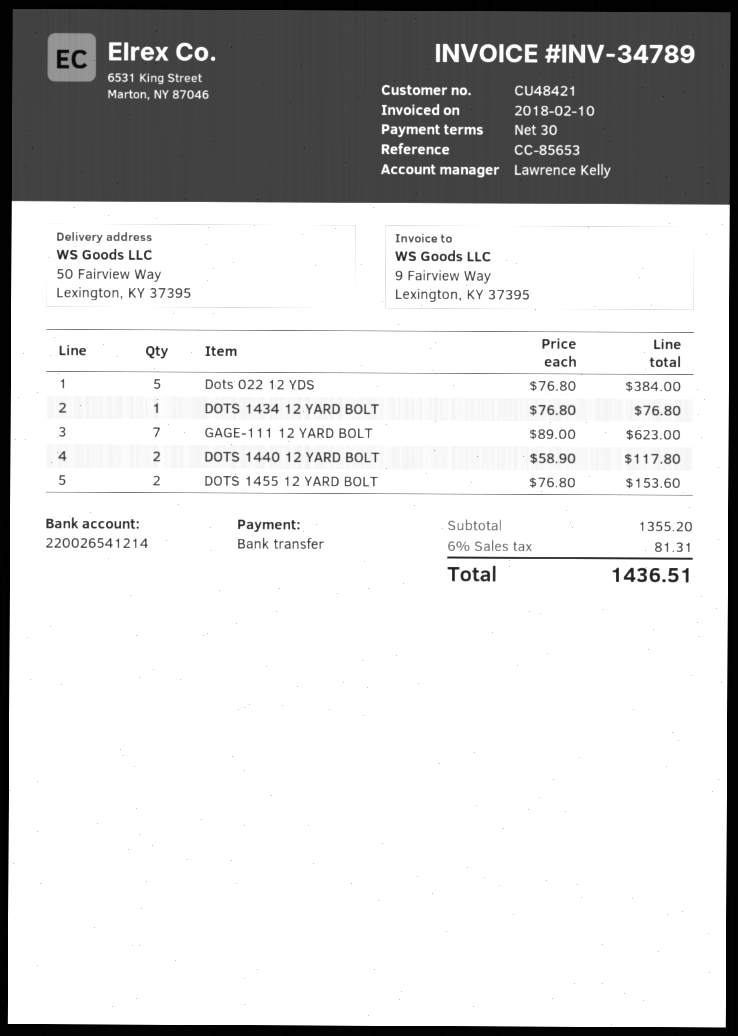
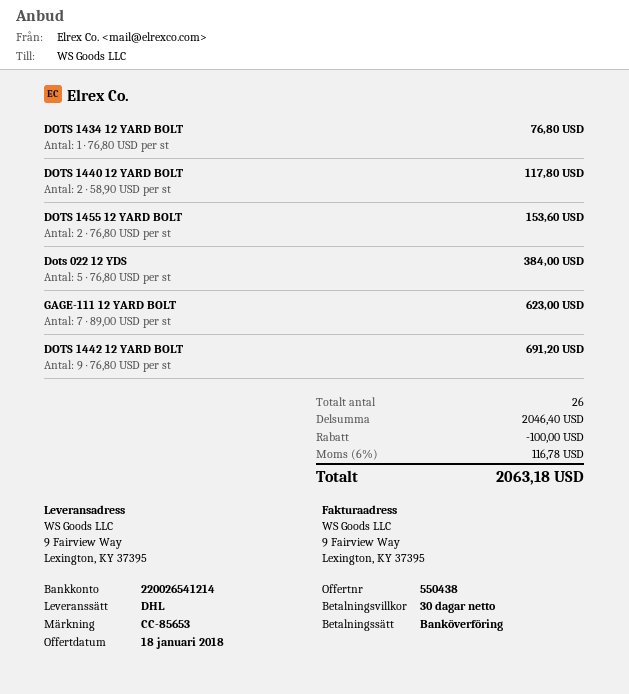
ship to: 50 Fairview Way, Lexington, KY 37395 -> 9 Fairview Way, Lexington, KY 37395
DOTS 1442 12 YARD BOLT: none -> 9 x 76.80 = 691.20
subtotal: 1355.20 -> 2046.40
discount: none -> 100.00
tax: 6% = 81.31 -> 6% = 116.78
total: 1436.51 -> 2063.18

